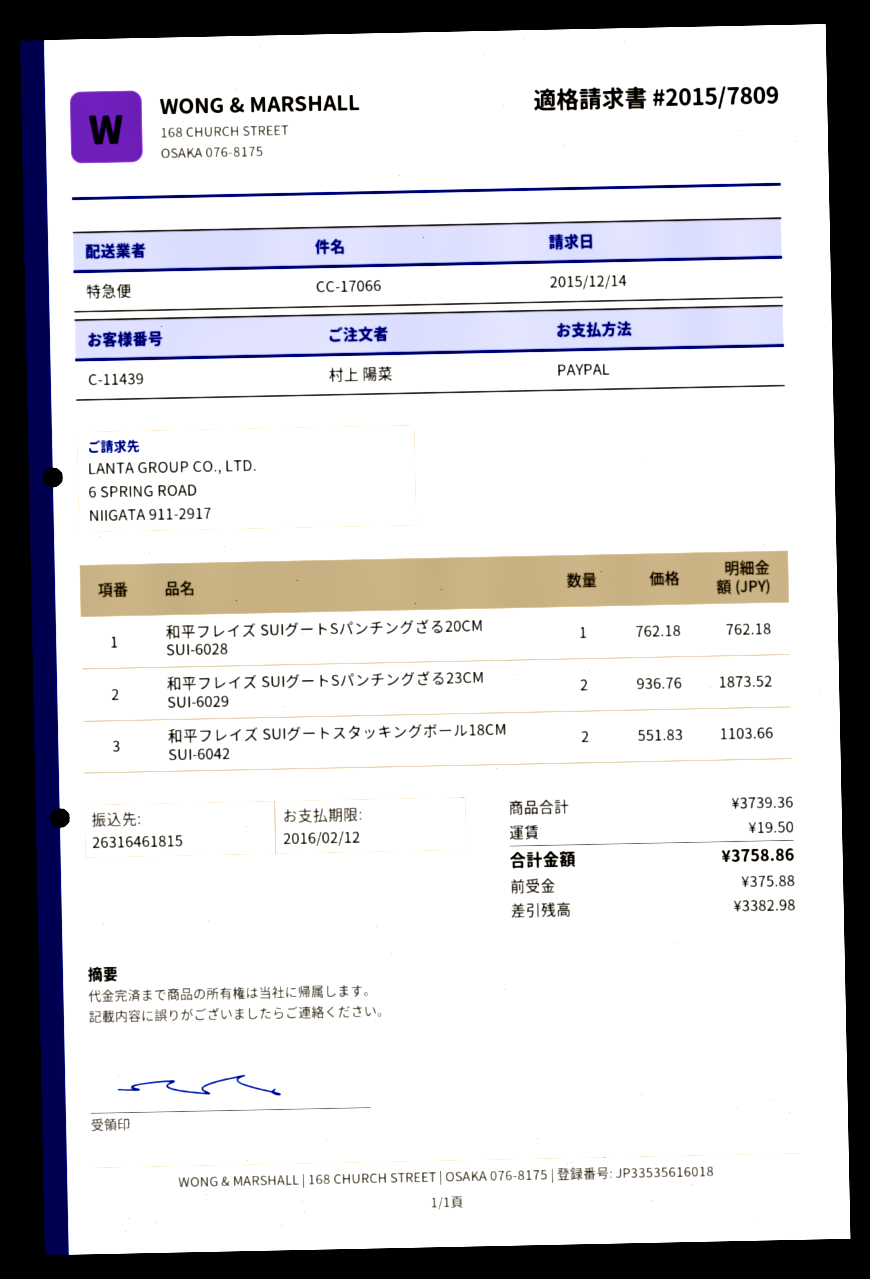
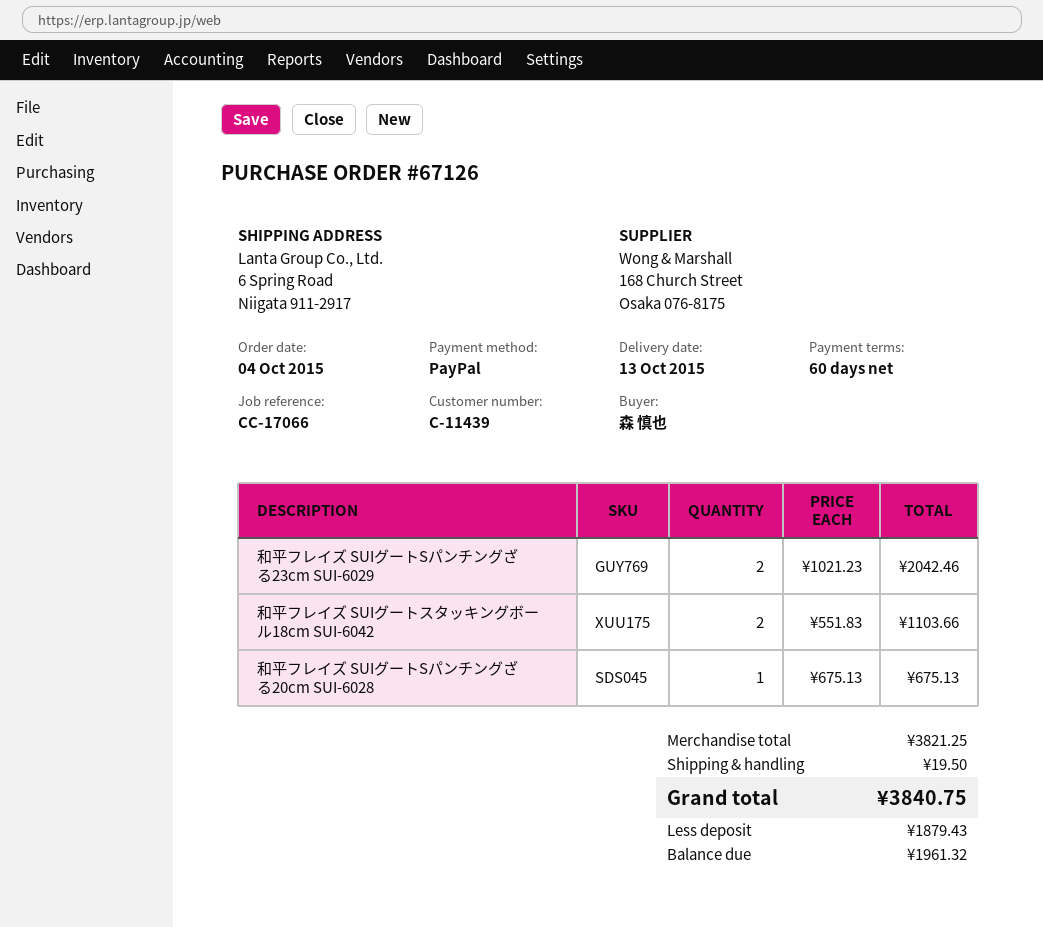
ordered by: 村上 陽菜 -> 森 慎也
和平フレイズ SUIグートSパンチングざる20CM SUI-6028: 1 x 762.18 = 762.18 -> 1 x 675.13 = 675.13
和平フレイズ SUIグートSパンチングざる23CM SUI-6029: 2 x 936.76 = 1873.52 -> 2 x 1021.23 = 2042.46
subtotal: 3739.36 -> 3821.25
total: 3758.86 -> 3840.75
deposit: 375.88 -> 1879.43
balance: 3382.98 -> 1961.32

